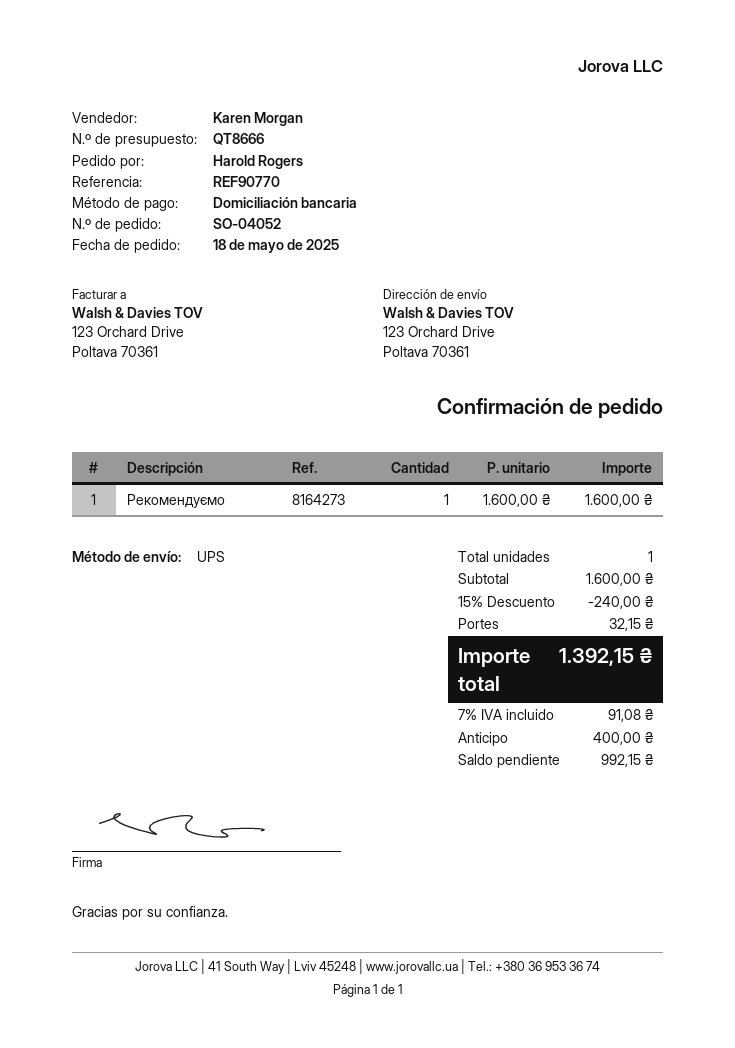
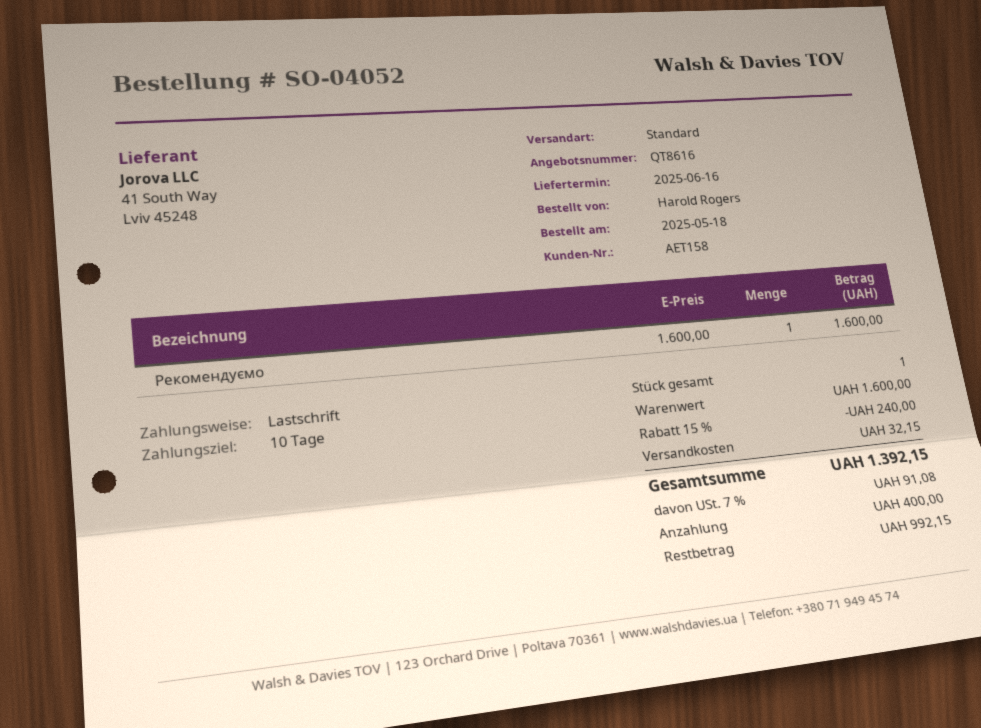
quote number: QT8666 -> QT8616
shipping method: UPS -> standard

